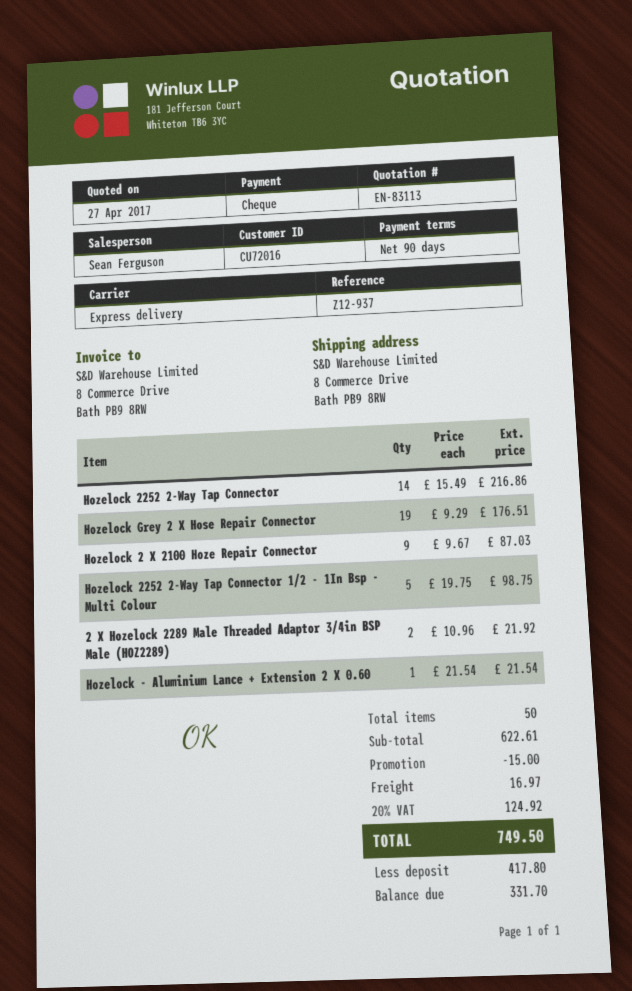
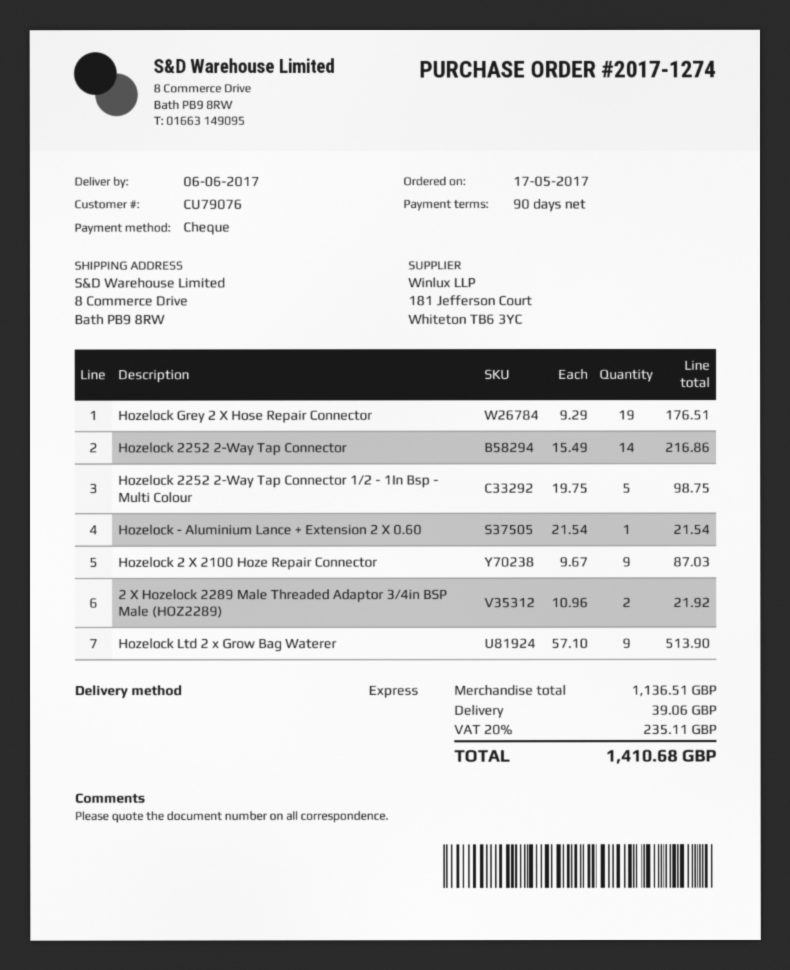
customer number: CU72016 -> CU79076
Hozelock Ltd 2 x Grow Bag Waterer: none -> 9 x 57.10 = 513.90
subtotal: 622.61 -> 1136.51
discount: 15.00 -> none
shipping: 16.97 -> 39.06
tax: 20% = 124.92 -> 20% = 235.11
total: 749.50 -> 1410.68

